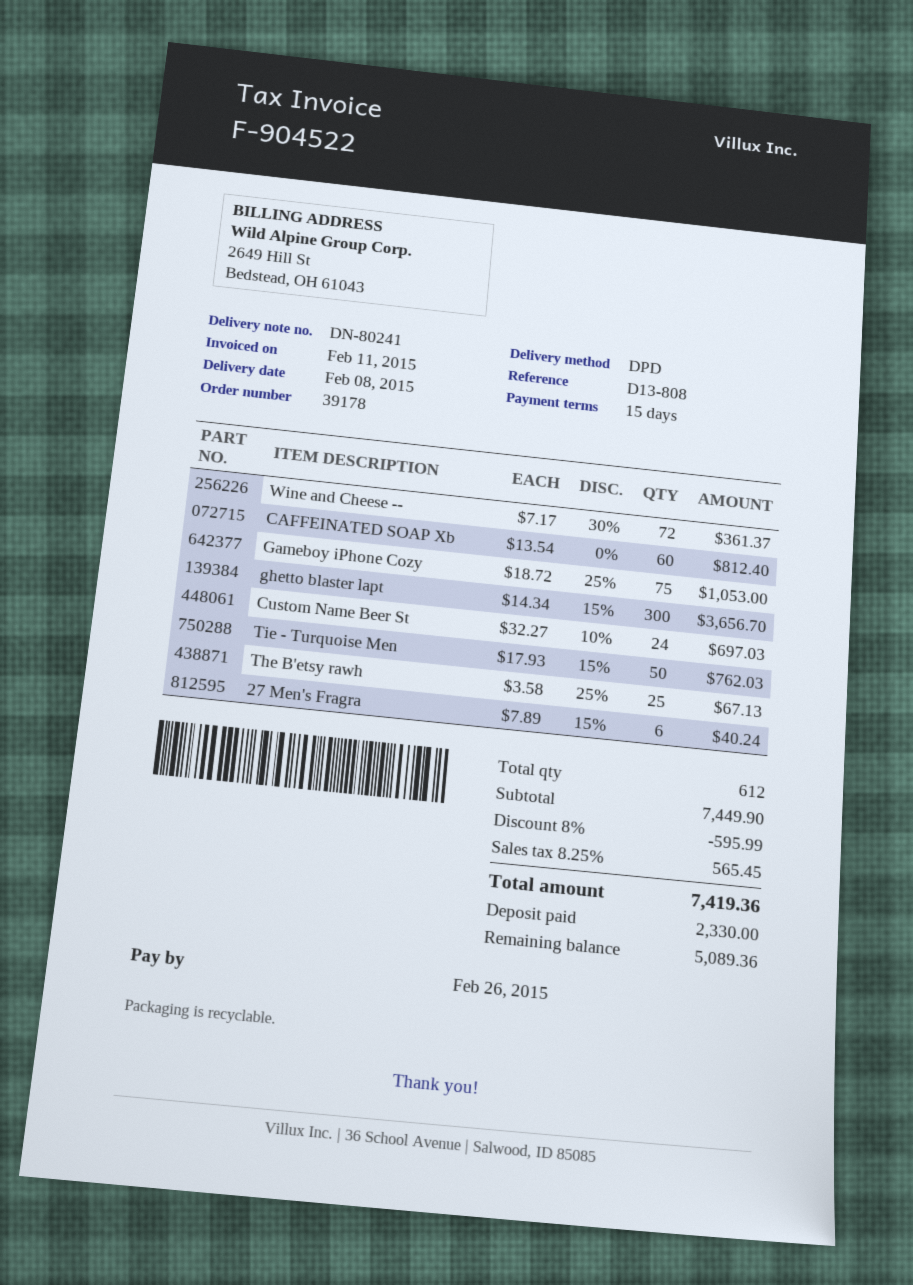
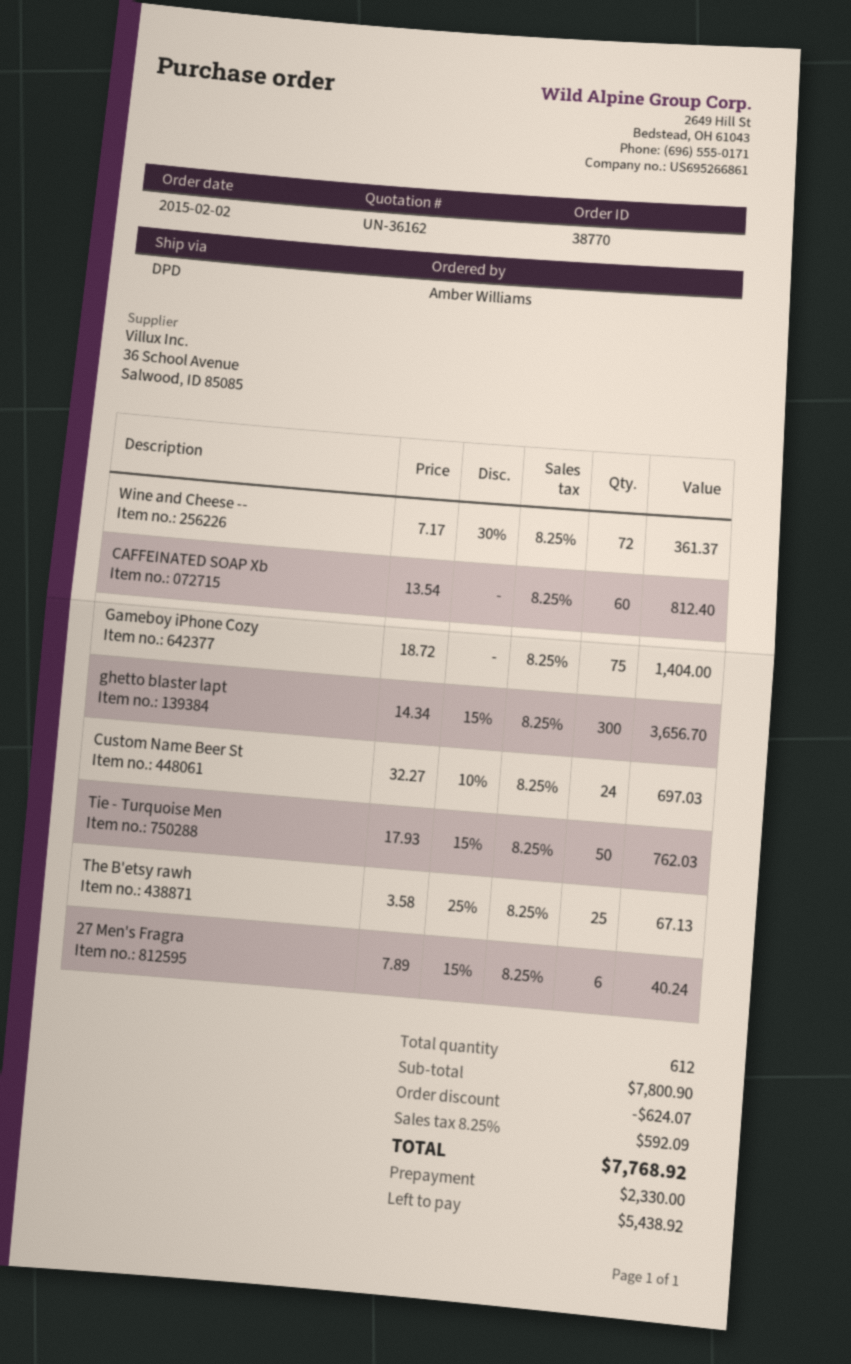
order number: 39178 -> 38770
Gameboy iPhone Cozy: 75 x 18.72 - 25% = 1053.00 -> 75 x 18.72 = 1404.00
subtotal: 7449.90 -> 7800.90
discount: 595.99 -> 624.07
tax: 8.25% = 565.45 -> 8.25% = 592.09
total: 7419.36 -> 7768.92
balance: 5089.36 -> 5438.92

